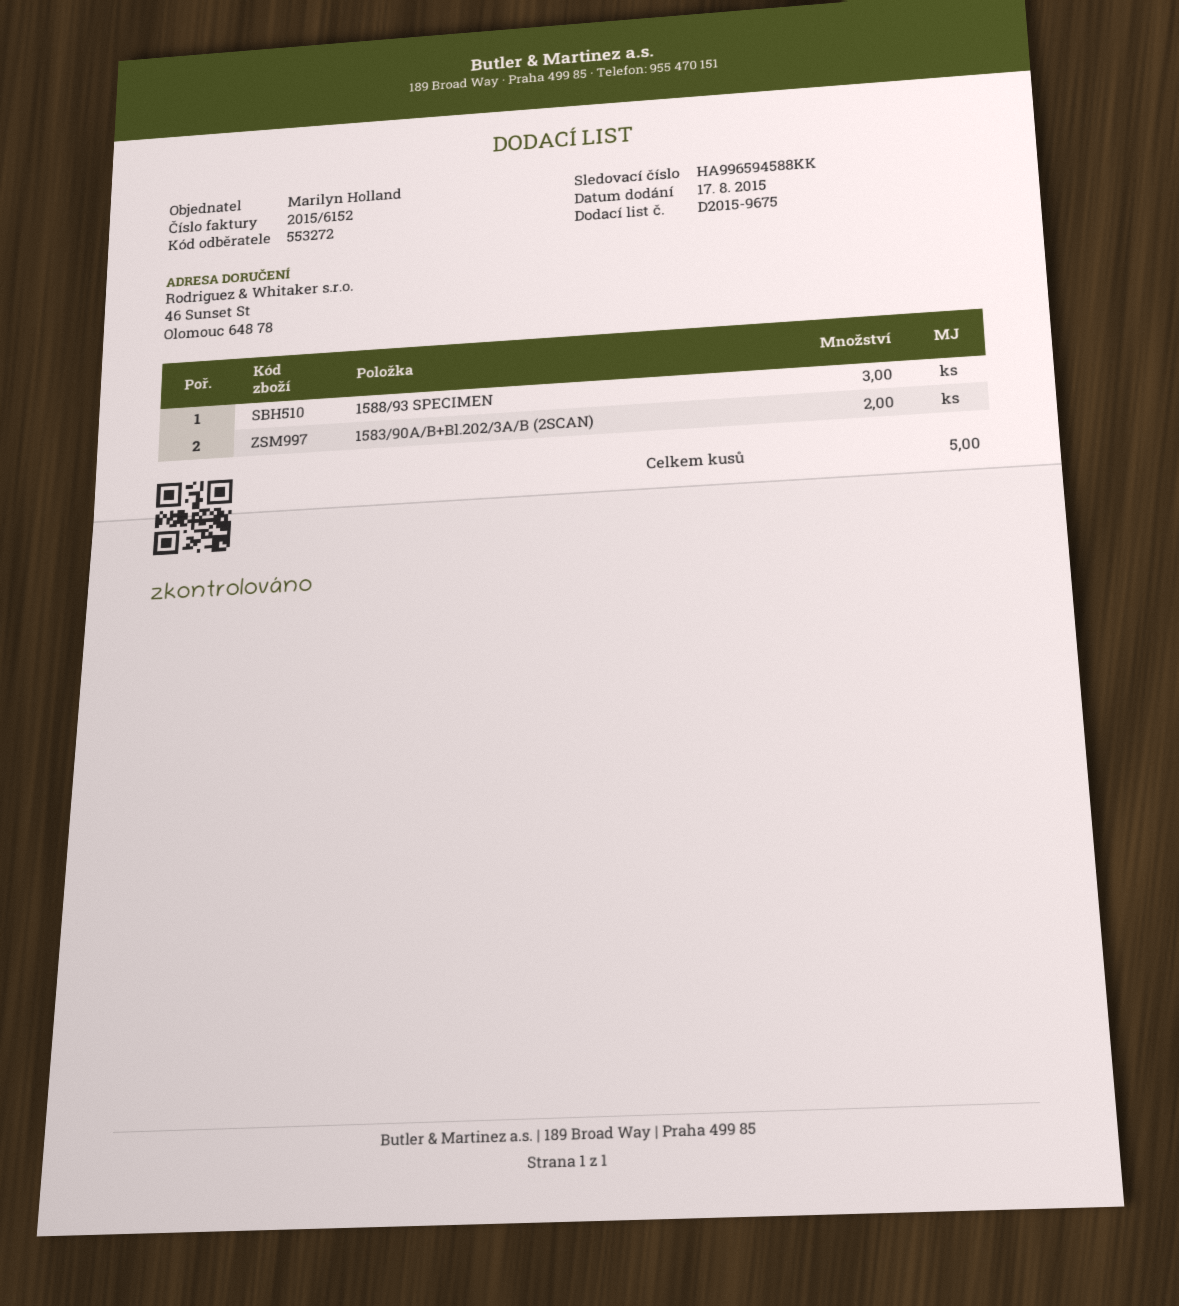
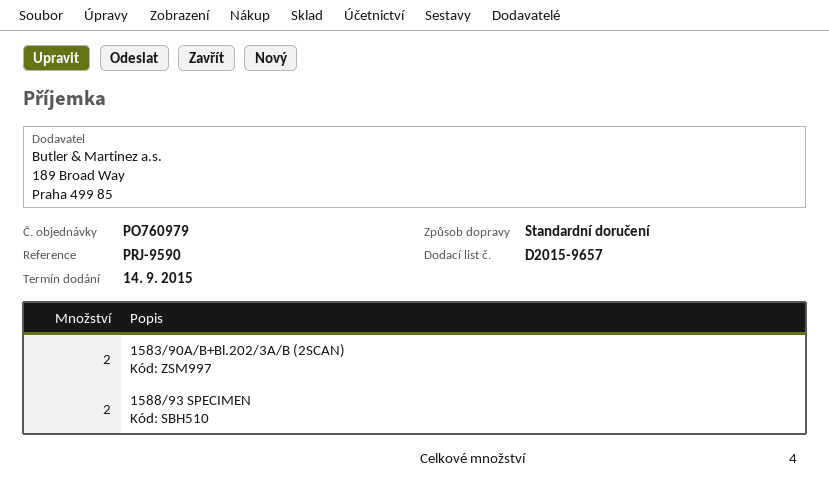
delivery note number: D2015-9675 -> D2015-9657
delivery date: 2015-08-17 -> 2015-09-14
1588/93 SPECIMEN: 3 -> 2
total quantity: 5 -> 4

